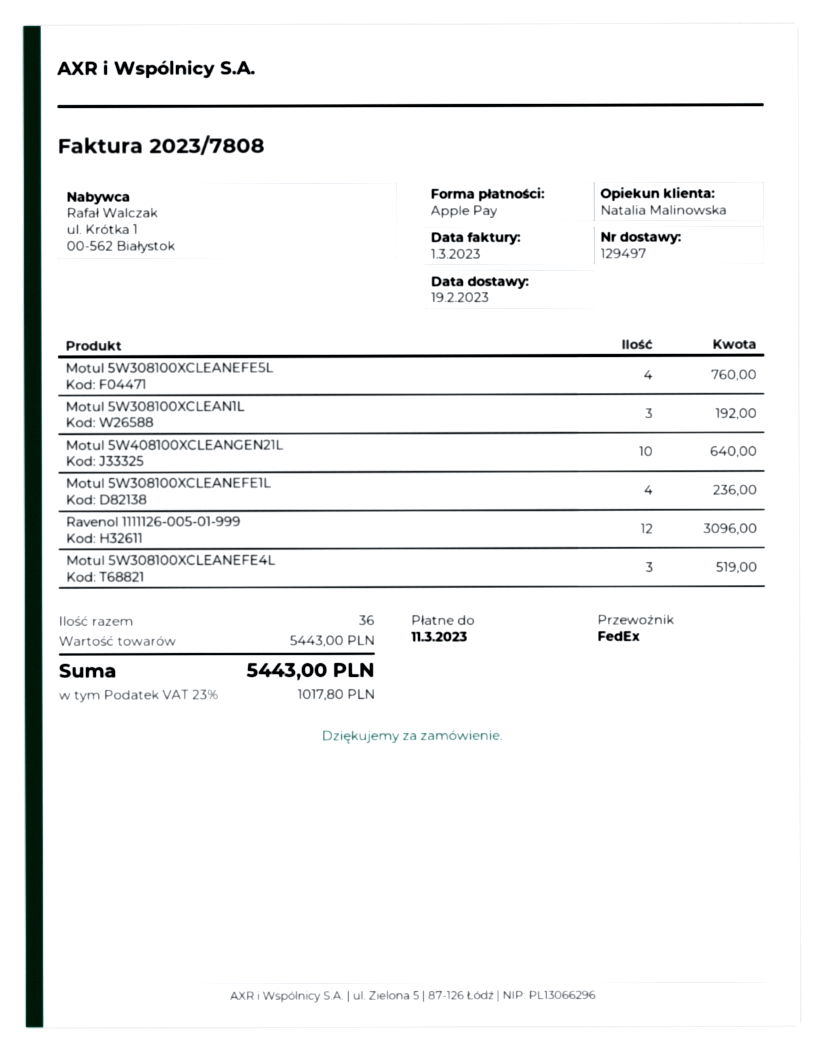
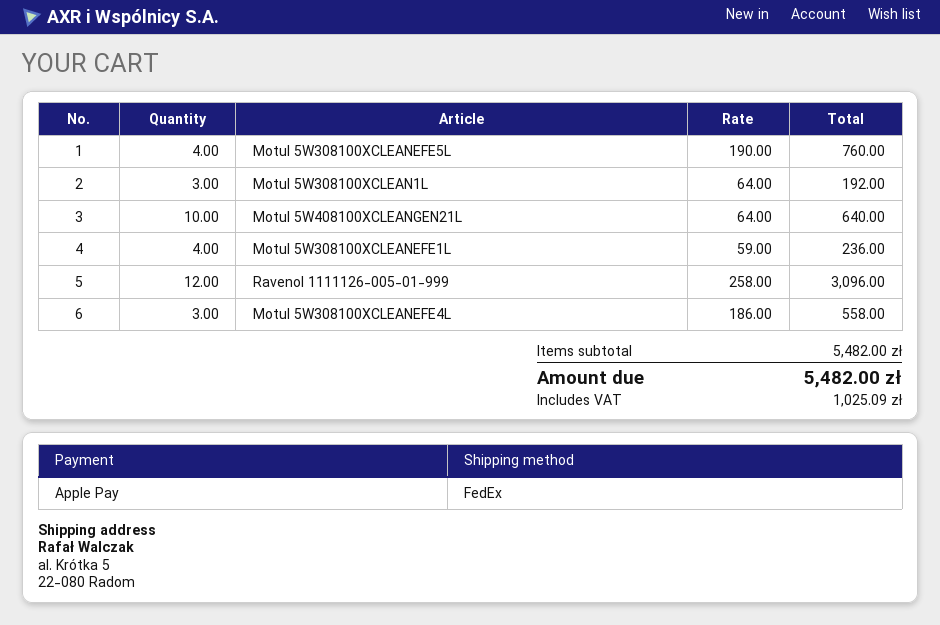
Motul 5W308100XCLEANEFE4L: 3 for 519.00 -> 3 for 558.00
subtotal: 5443.00 -> 5482.00
tax: 1017.80 -> 1025.09
total: 5443.00 -> 5482.00

